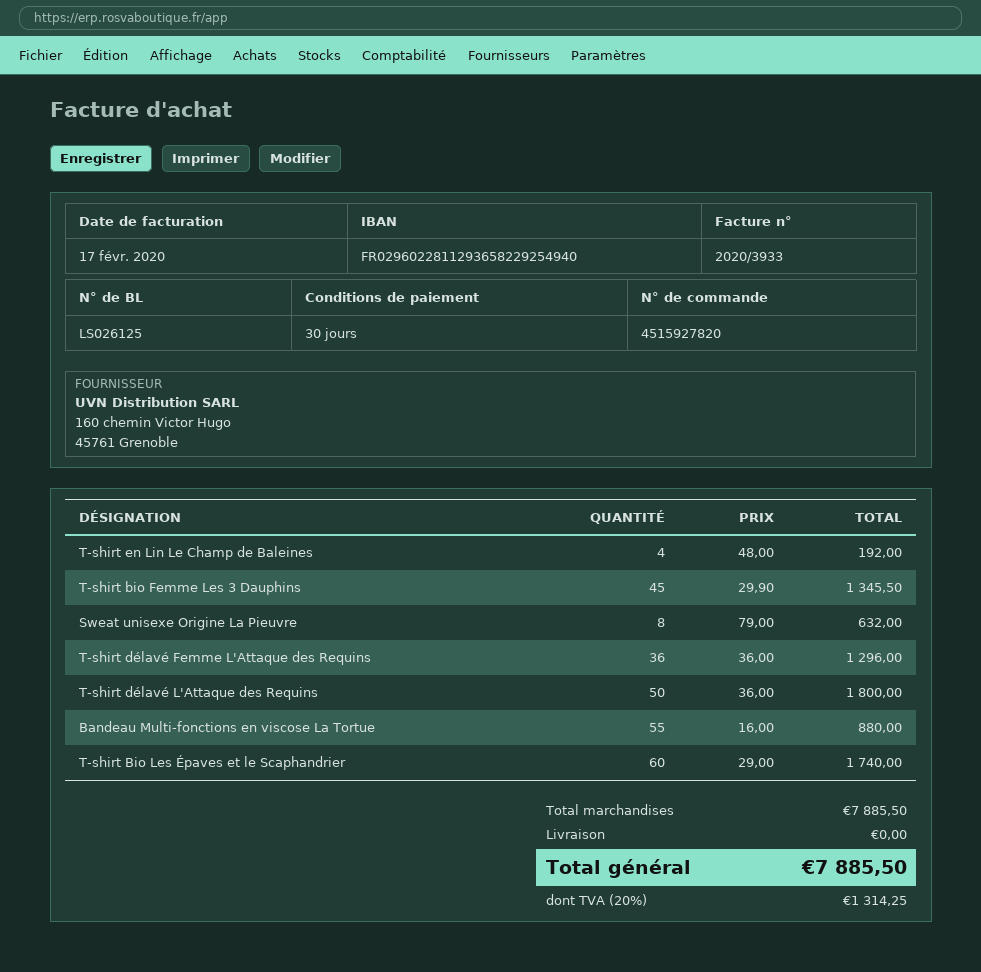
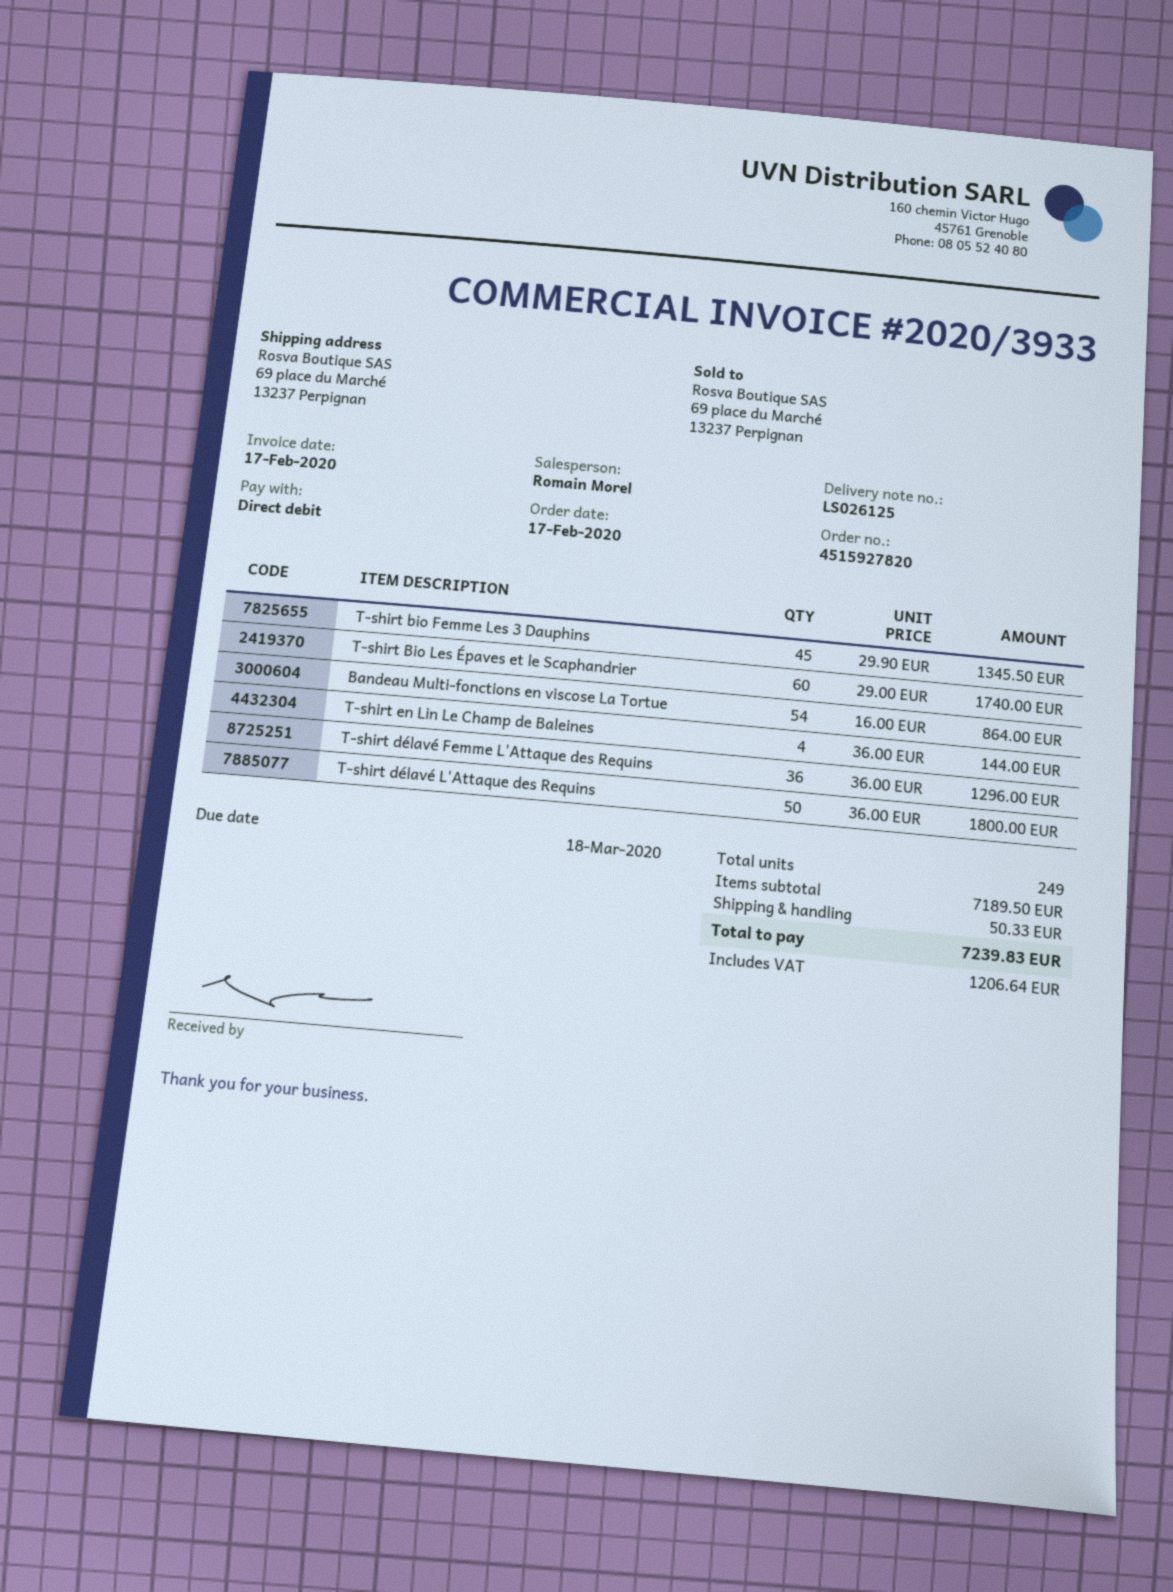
T-shirt en Lin Le Champ de Baleines: 4 x 48.00 = 192.00 -> 4 x 36.00 = 144.00
Sweat unisexe Origine La Pieuvre: 8 x 79.00 = 632.00 -> none
Bandeau Multi-fonctions en viscose La Tortue: 55 x 16.00 = 880.00 -> 54 x 16.00 = 864.00
subtotal: 7885.50 -> 7189.50
shipping: 0.00 -> 50.33
tax: 1314.25 -> 1206.64
total: 7885.50 -> 7239.83

